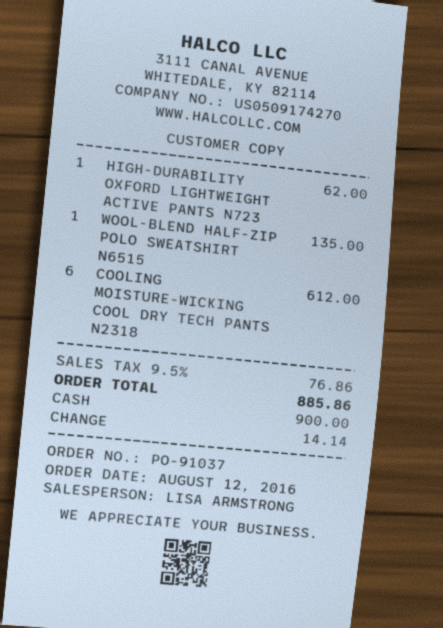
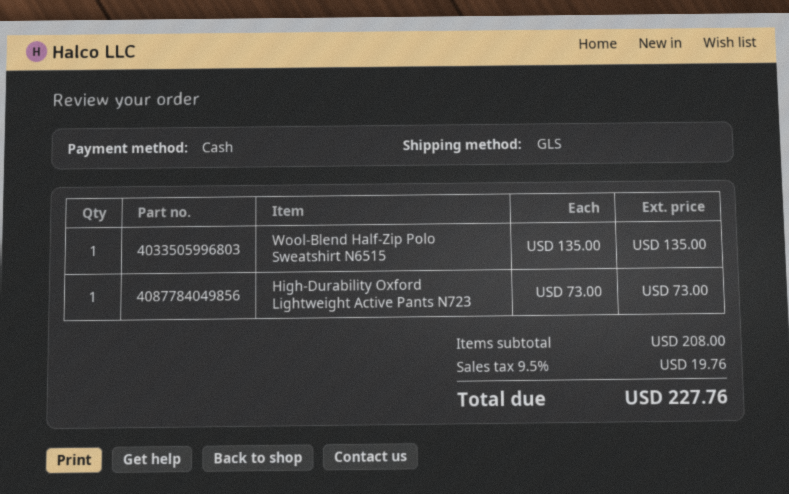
HIGH-DURABILITY OXFORD LIGHTWEIGHT ACTIVE PANTS N723: 1 for 62.00 -> 1 for 73.00
COOLING MOISTURE-WICKING COOL DRY TECH PANTS N2318: 6 for 612.00 -> none
tax: 9.5% = 76.86 -> 9.5% = 19.76
total: 885.86 -> 227.76

